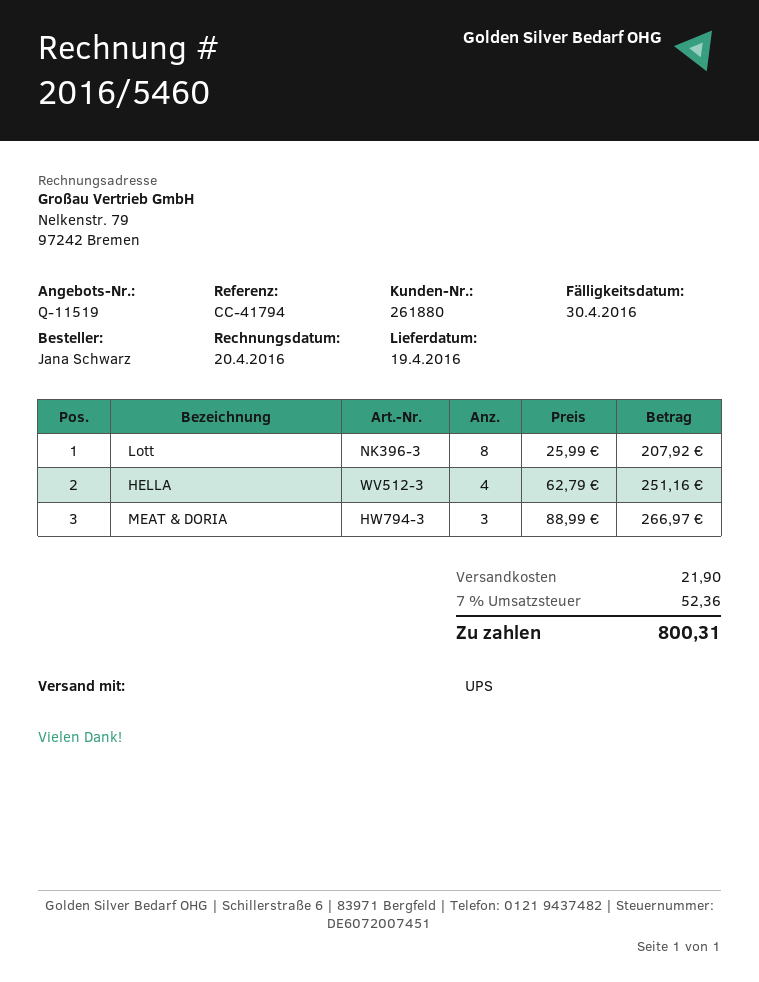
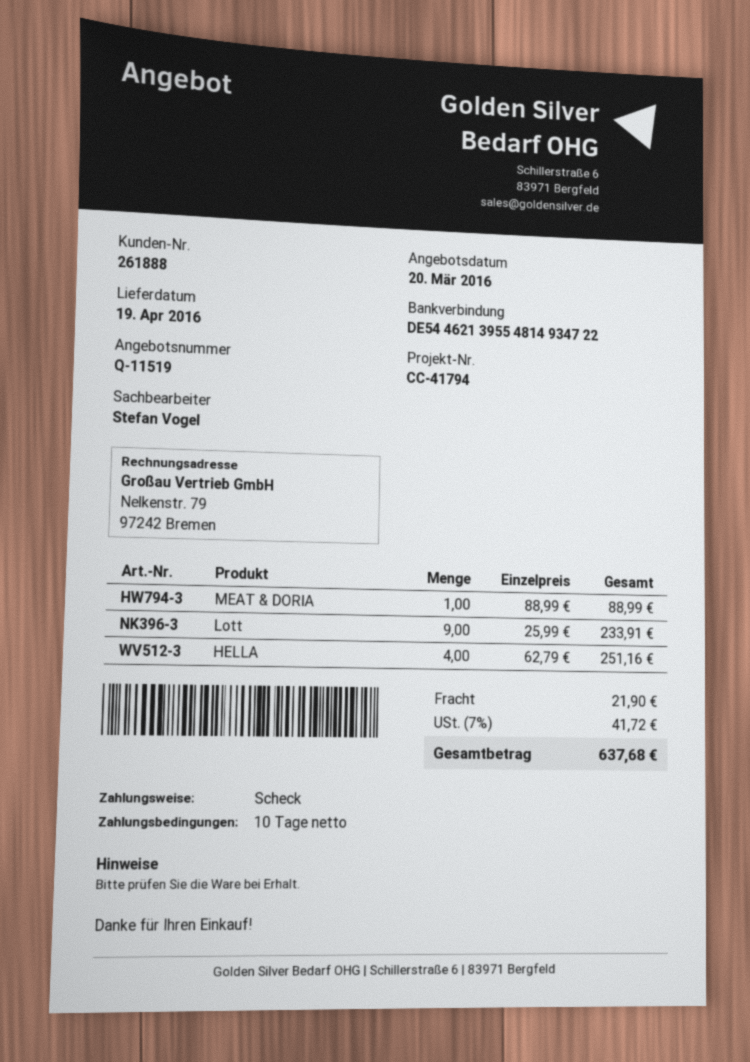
customer number: 261880 -> 261888
Lott: 8 x 25.99 = 207.92 -> 9 x 25.99 = 233.91
MEAT & DORIA: 3 x 88.99 = 266.97 -> 1 x 88.99 = 88.99
tax: 7% = 52.36 -> 7% = 41.72
total: 800.31 -> 637.68

